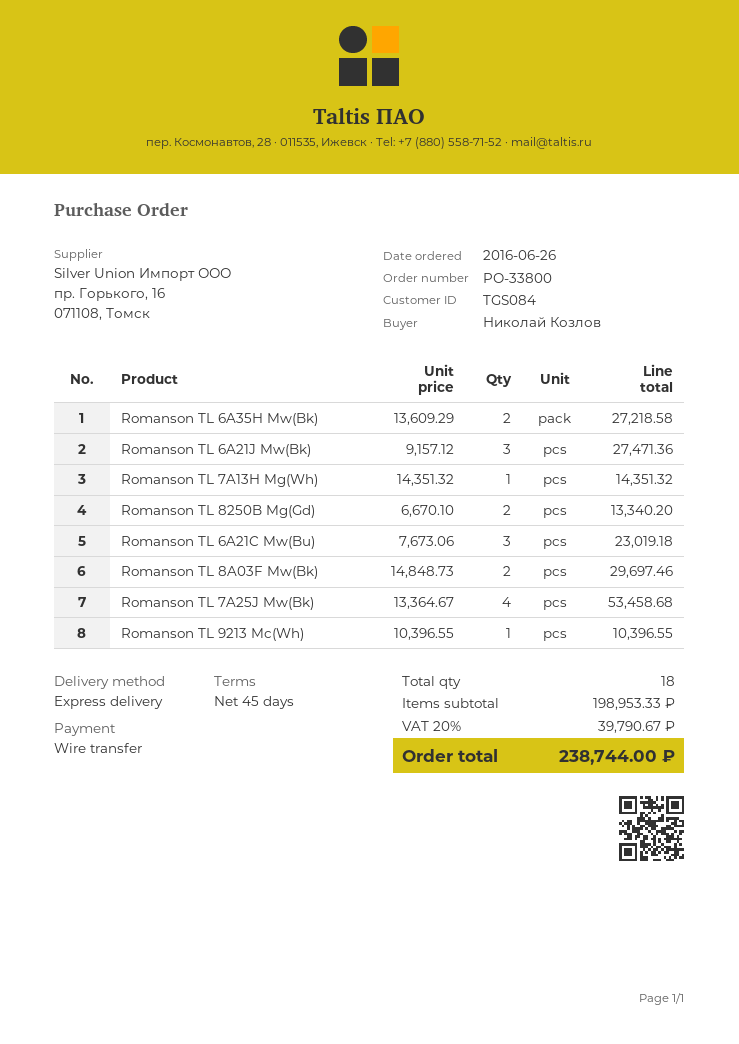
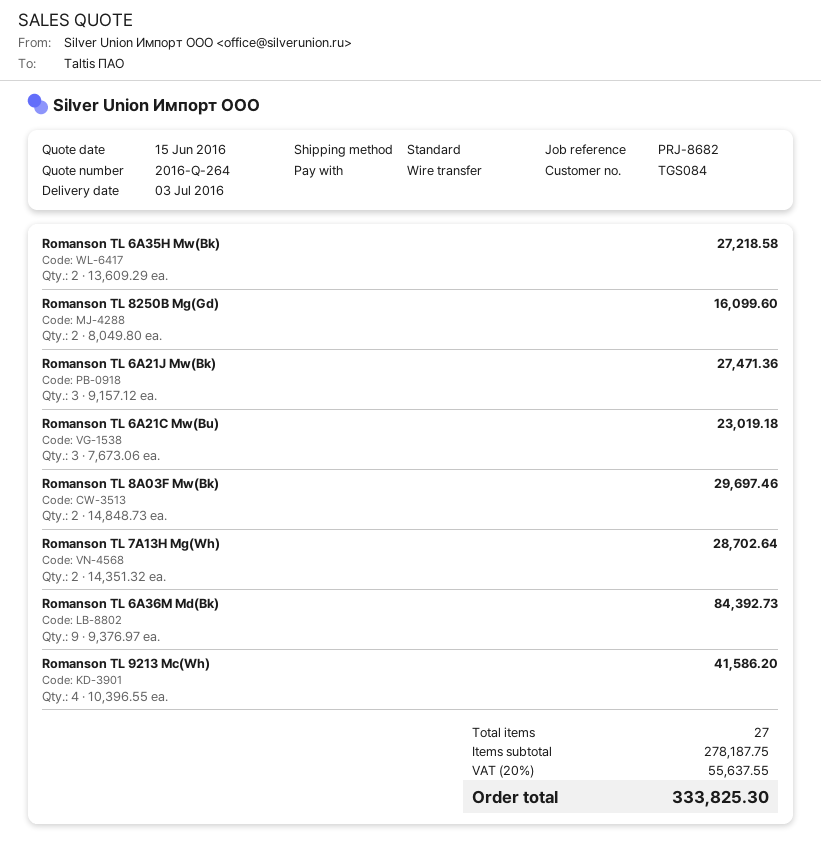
shipping method: express -> standard
Romanson TL 7A13H Mg(Wh): 1 x 14351.32 = 14351.32 -> 2 x 14351.32 = 28702.64
Romanson TL 8250B Mg(Gd): 2 x 6670.10 = 13340.20 -> 2 x 8049.80 = 16099.60
Romanson TL 7A25J Mw(Bk): 4 x 13364.67 = 53458.68 -> none
Romanson TL 9213 Mc(Wh): 1 x 10396.55 = 10396.55 -> 4 x 10396.55 = 41586.20
Romanson TL 6A36M Md(Bk): none -> 9 x 9376.97 = 84392.73
total quantity: 18 -> 27
subtotal: 198953.33 -> 278187.75
tax: 20% = 39790.67 -> 20% = 55637.55
total: 238744.00 -> 333825.30

